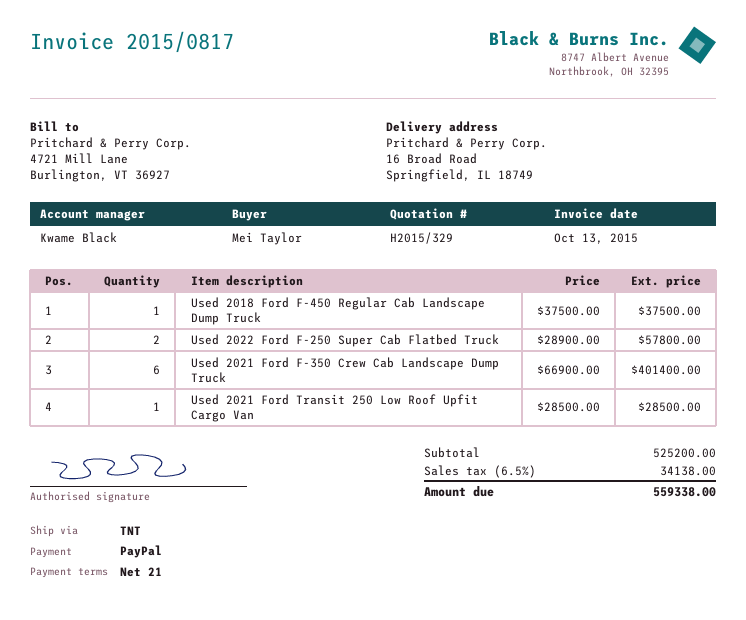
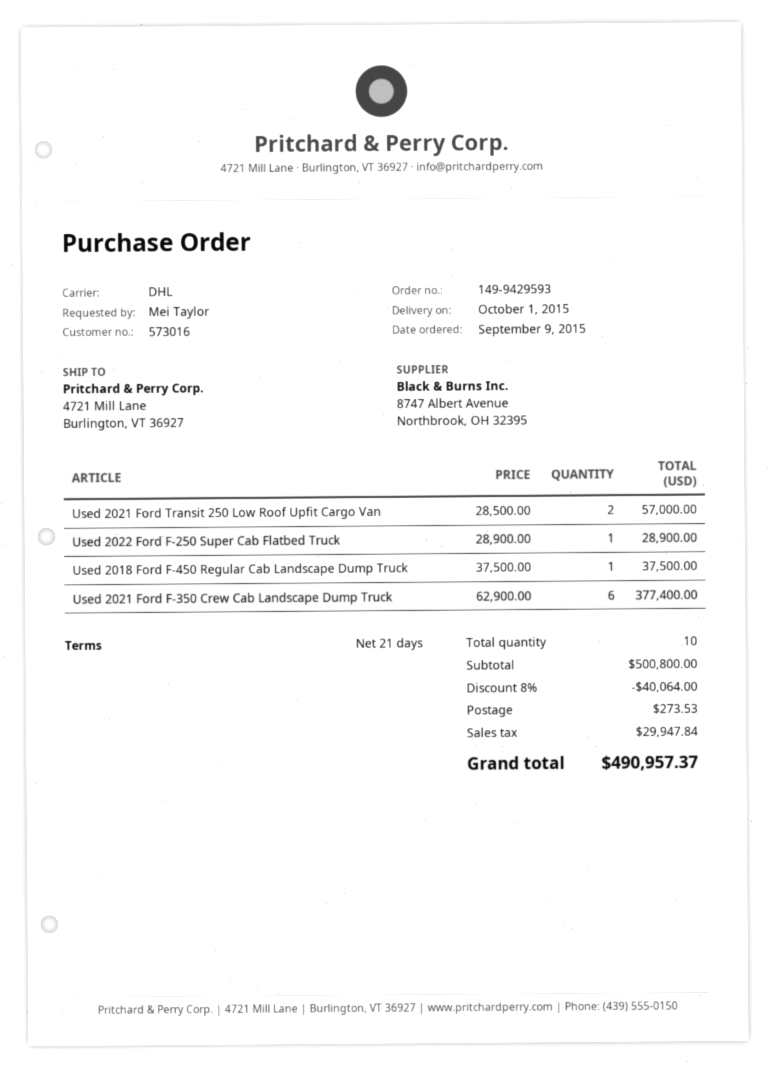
shipping method: TNT -> DHL
ship to: 16 Broad Road, Springfield, IL 18749 -> 4721 Mill Lane, Burlington, VT 36927
Used 2022 Ford F-250 Super Cab Flatbed Truck: 2 x 28900.00 = 57800.00 -> 1 x 28900.00 = 28900.00
Used 2021 Ford F-350 Crew Cab Landscape Dump Truck: 6 x 66900.00 = 401400.00 -> 6 x 62900.00 = 377400.00
Used 2021 Ford Transit 250 Low Roof Upfit Cargo Van: 1 x 28500.00 = 28500.00 -> 2 x 28500.00 = 57000.00
subtotal: 525200.00 -> 500800.00
discount: none -> 8% = 40064.00
shipping: none -> 273.53
tax: 34138.00 -> 29947.84
total: 559338.00 -> 490957.37

